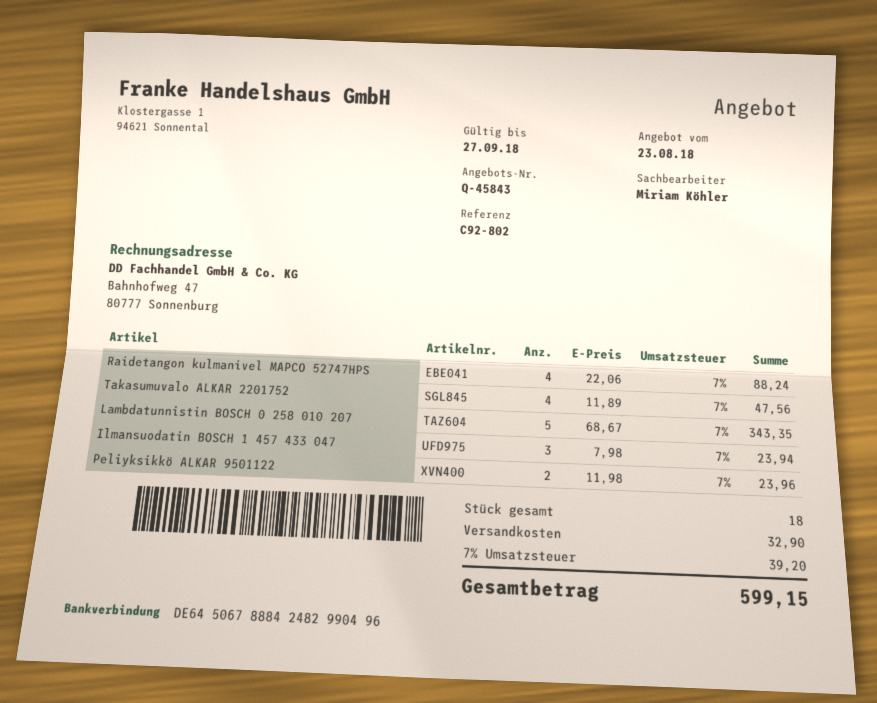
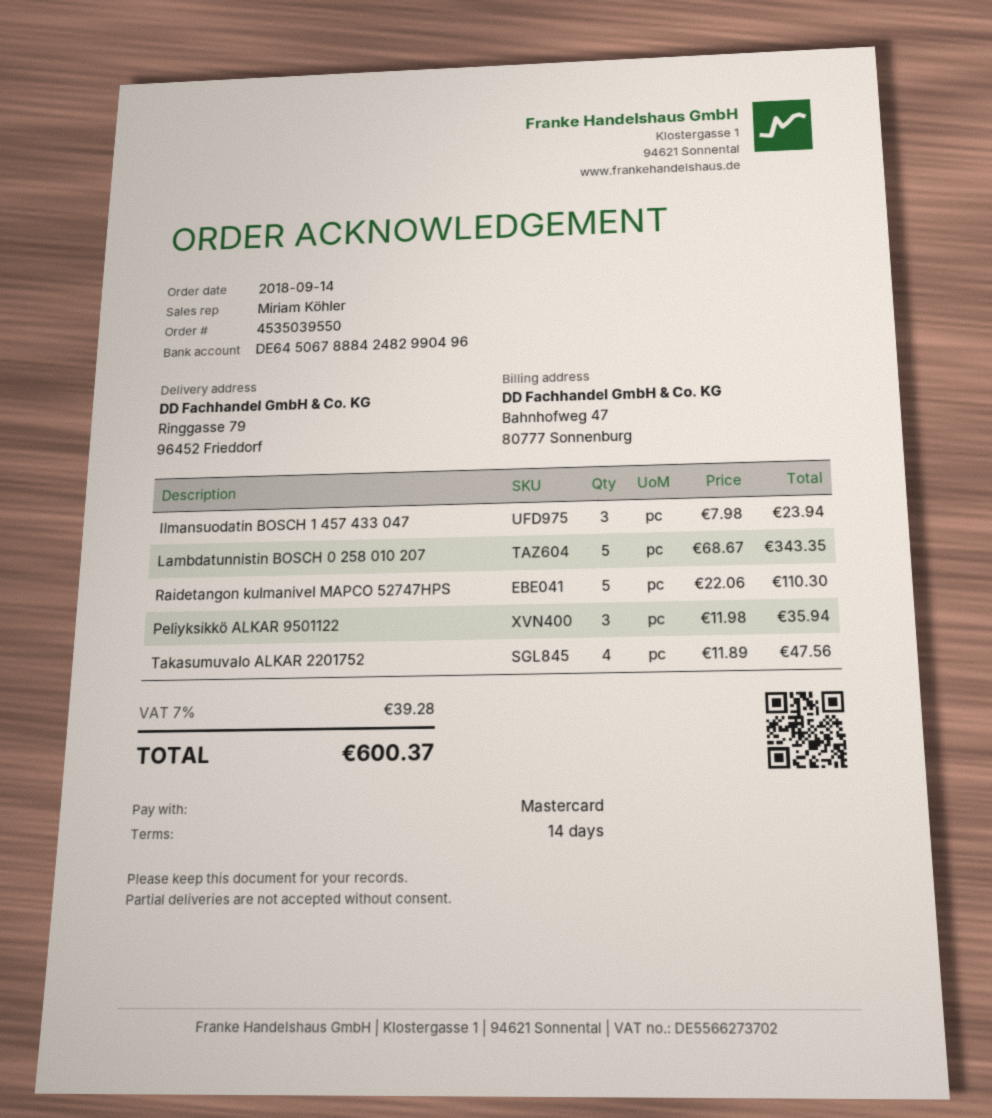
Raidetangon kulmanivel MAPCO 52747HPS: 4 x 22.06 = 88.24 -> 5 x 22.06 = 110.30
Peliyksikkö ALKAR 9501122: 2 x 11.98 = 23.96 -> 3 x 11.98 = 35.94
shipping: 32.90 -> none
tax: 7% = 39.20 -> 7% = 39.28
total: 599.15 -> 600.37

